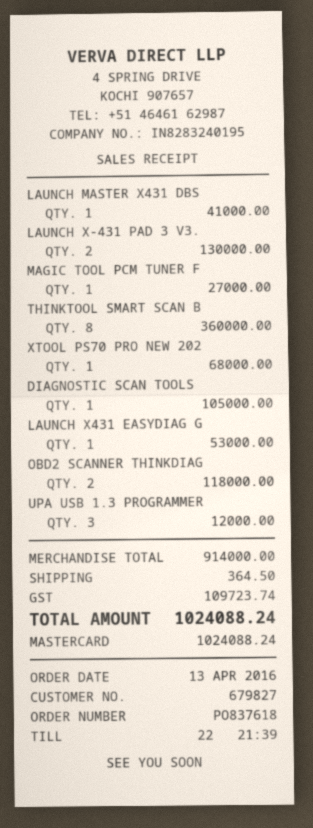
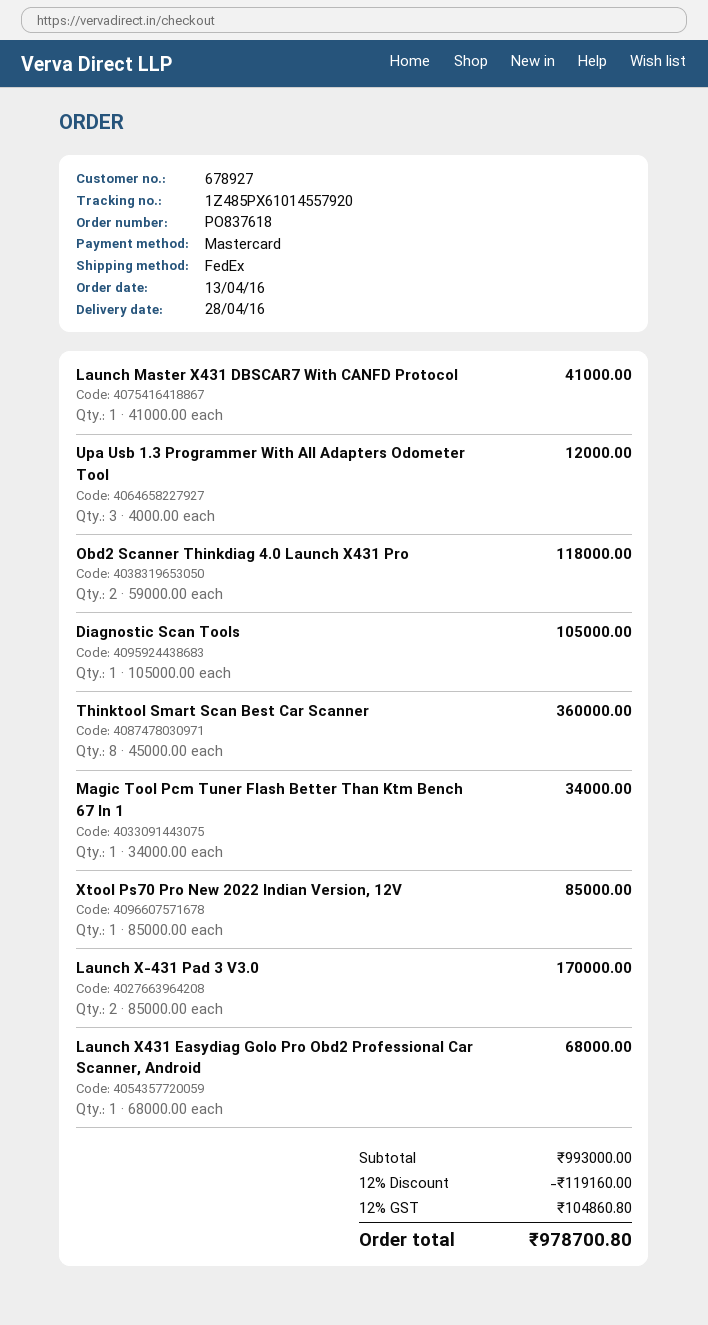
customer number: 679827 -> 678927
LAUNCH X-431 PAD 3 V3.: 2 for 130000.00 -> 2 for 170000.00
MAGIC TOOL PCM TUNER F: 1 for 27000.00 -> 1 for 34000.00
XTOOL PS70 PRO NEW 202: 1 for 68000.00 -> 1 for 85000.00
LAUNCH X431 EASYDIAG G: 1 for 53000.00 -> 1 for 68000.00
subtotal: 914000.00 -> 993000.00
discount: none -> 12% = 119160.00
shipping: 364.50 -> none
tax: 109723.74 -> 104860.80
total: 1024088.24 -> 978700.80

